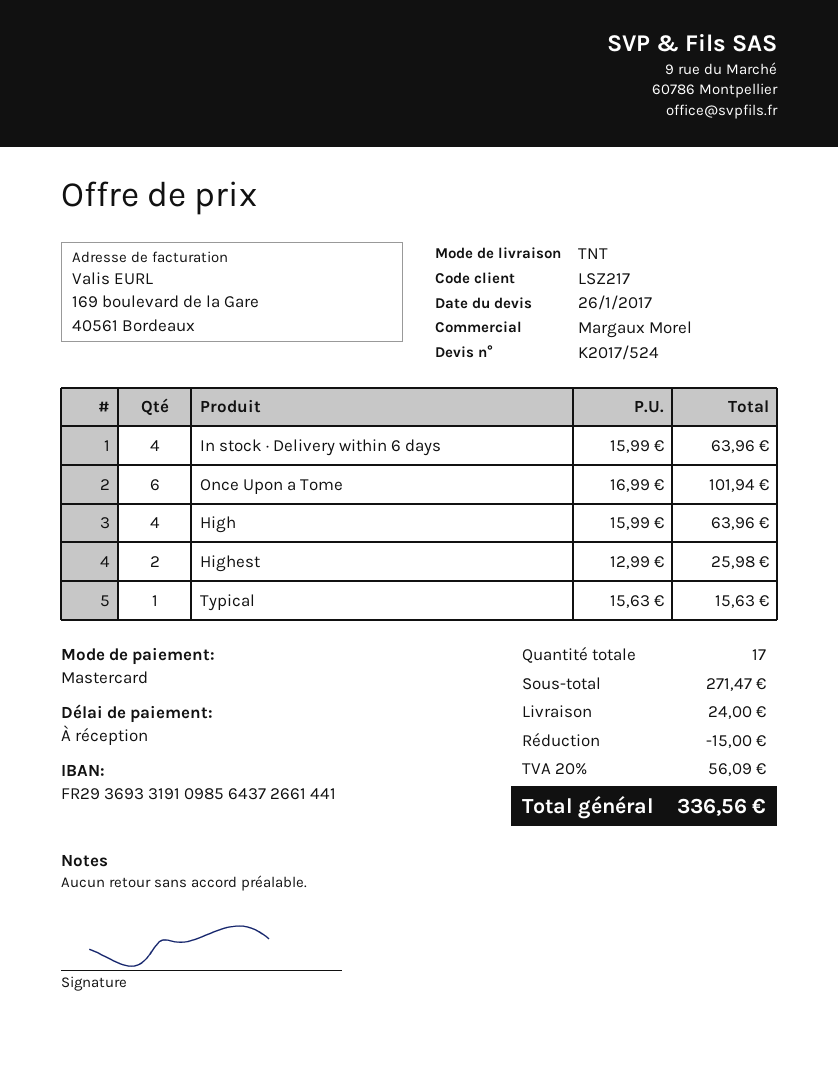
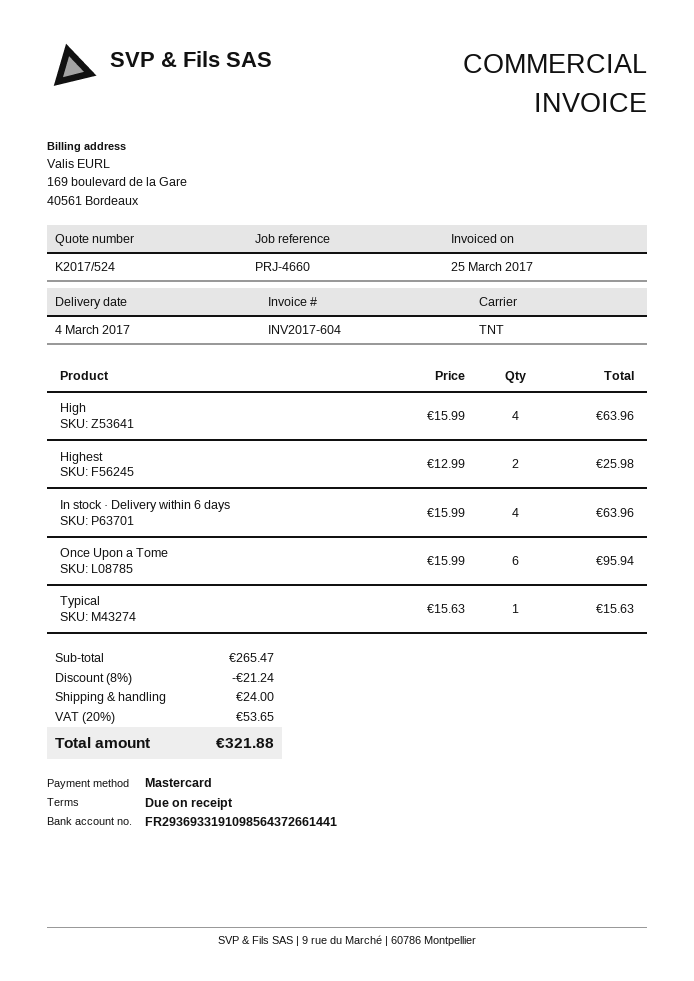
Once Upon a Tome: 6 x 16.99 = 101.94 -> 6 x 15.99 = 95.94
subtotal: 271.47 -> 265.47
discount: 15.00 -> 21.24
tax: 20% = 56.09 -> 20% = 53.65
total: 336.56 -> 321.88

